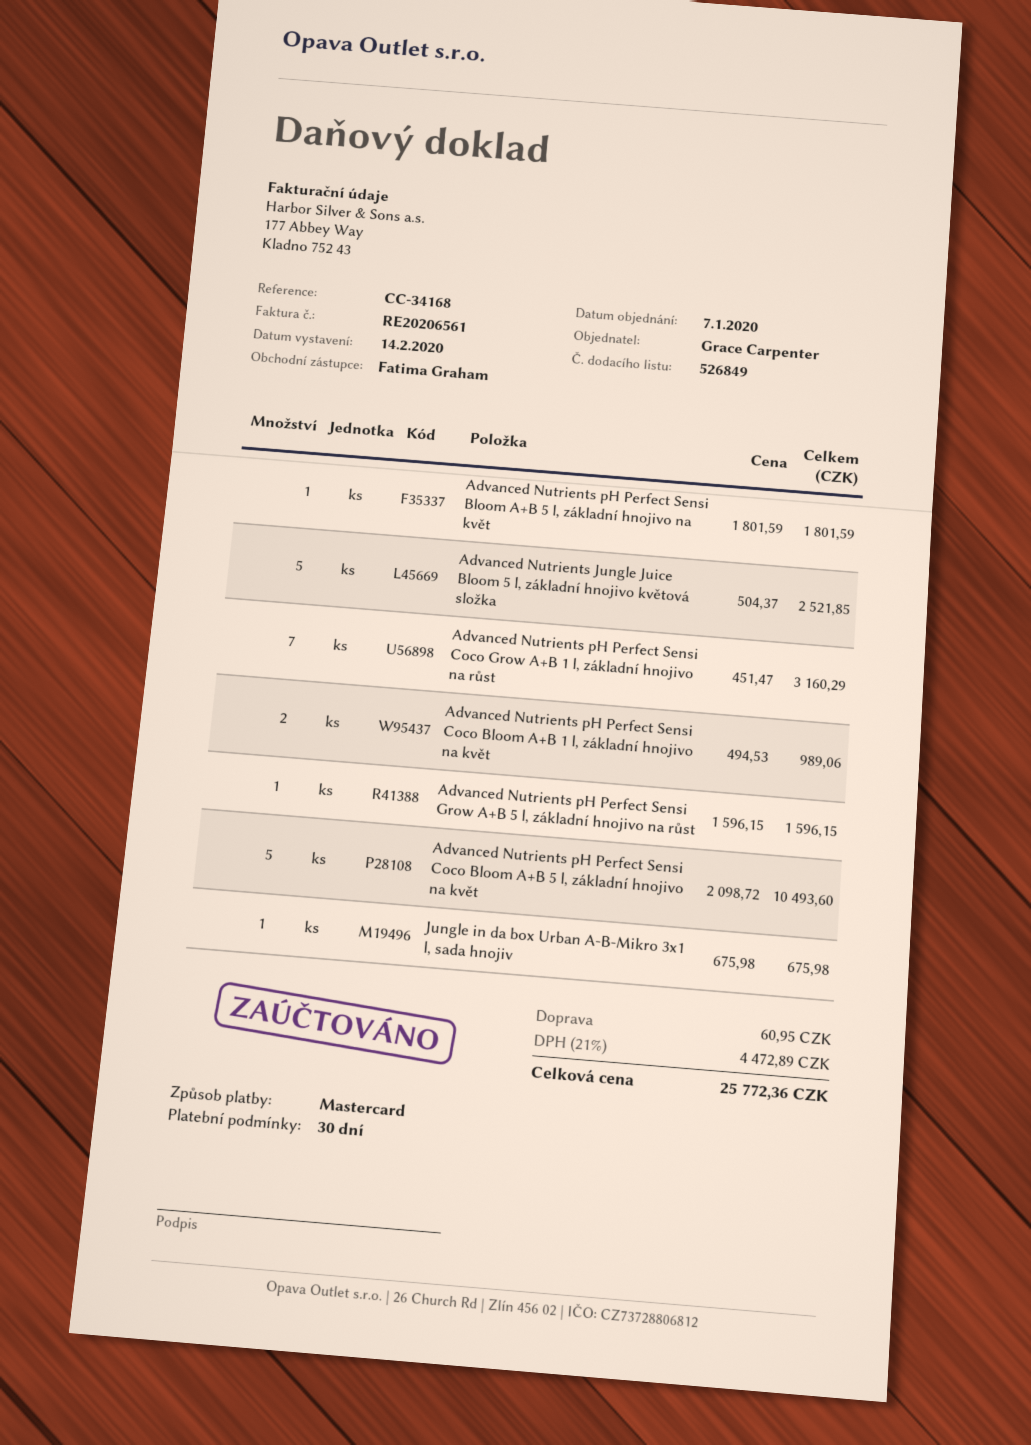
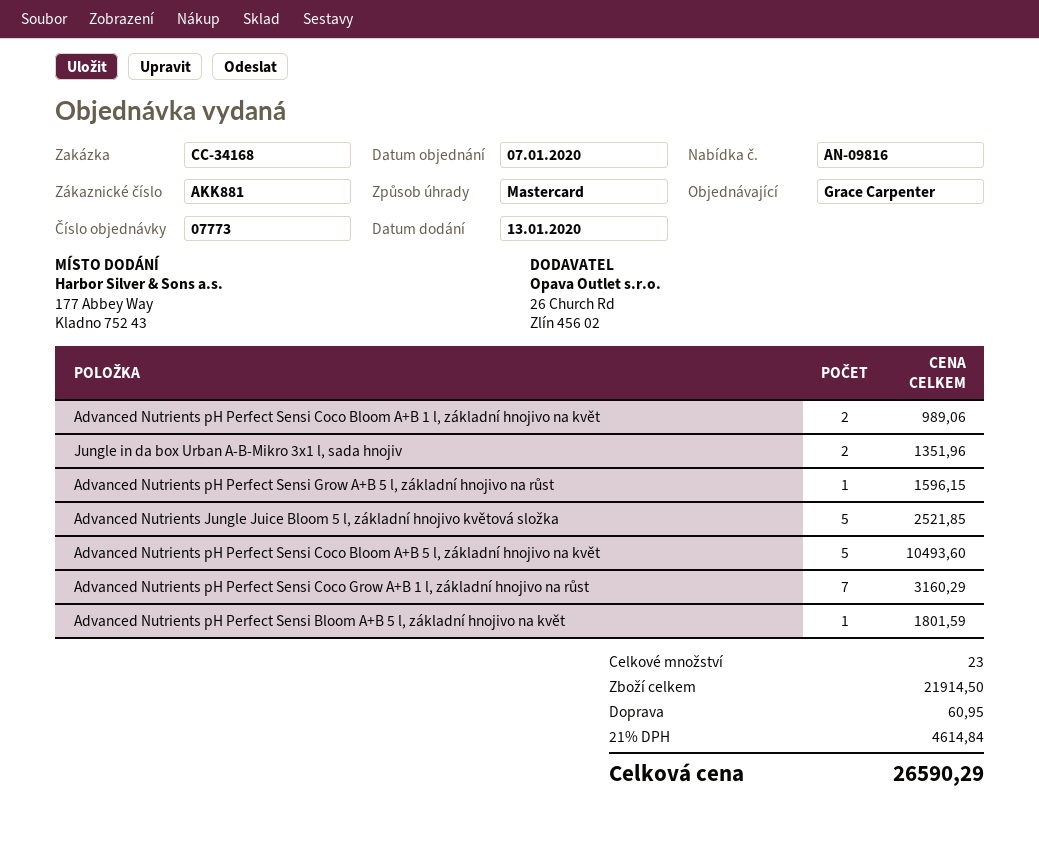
Jungle in da box Urban A-B-Mikro 3x1 l, sada hnojiv: 1 for 675.98 -> 2 for 1351.96
tax: 21% = 4472.89 -> 21% = 4614.84
total: 25772.36 -> 26590.29

